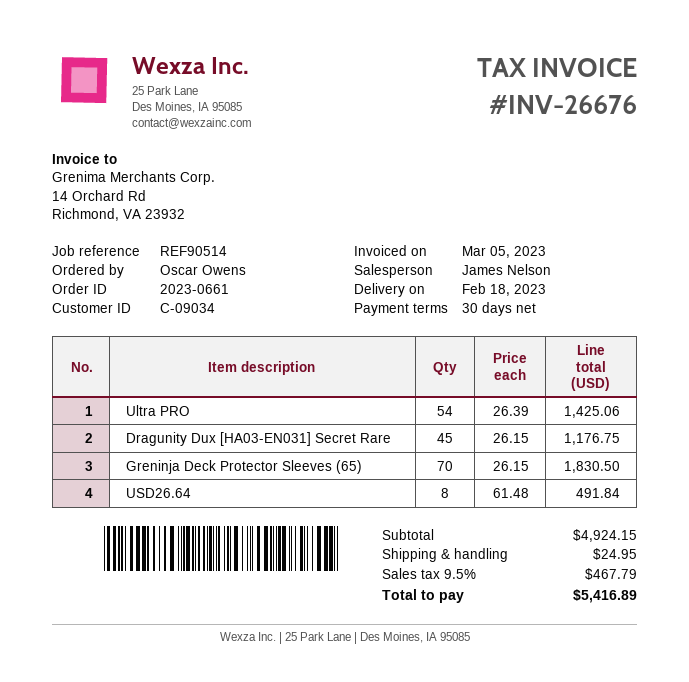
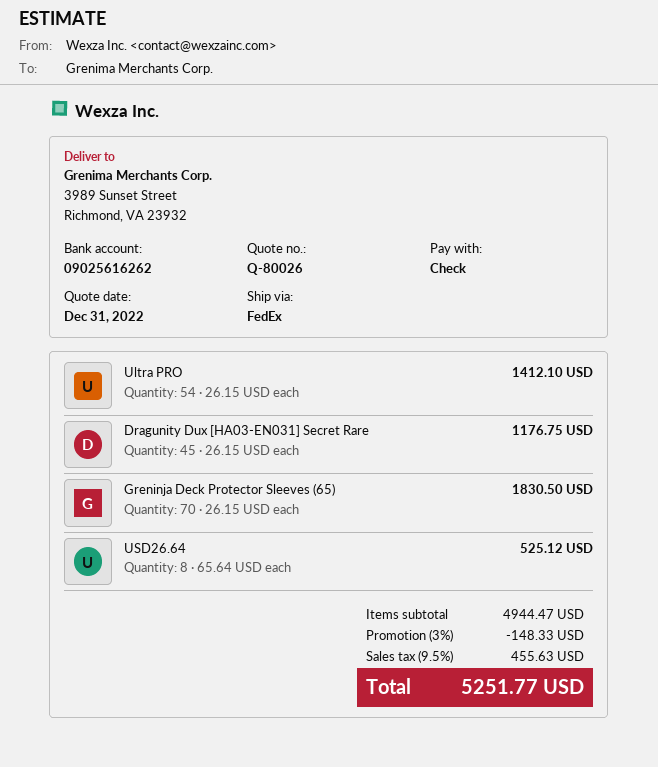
Ultra PRO: 54 x 26.39 = 1425.06 -> 54 x 26.15 = 1412.10
USD26.64: 8 x 61.48 = 491.84 -> 8 x 65.64 = 525.12
subtotal: 4924.15 -> 4944.47
discount: none -> 3% = 148.33
shipping: 24.95 -> none
tax: 9.5% = 467.79 -> 9.5% = 455.63
total: 5416.89 -> 5251.77

